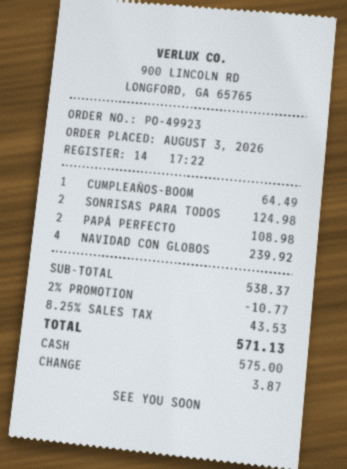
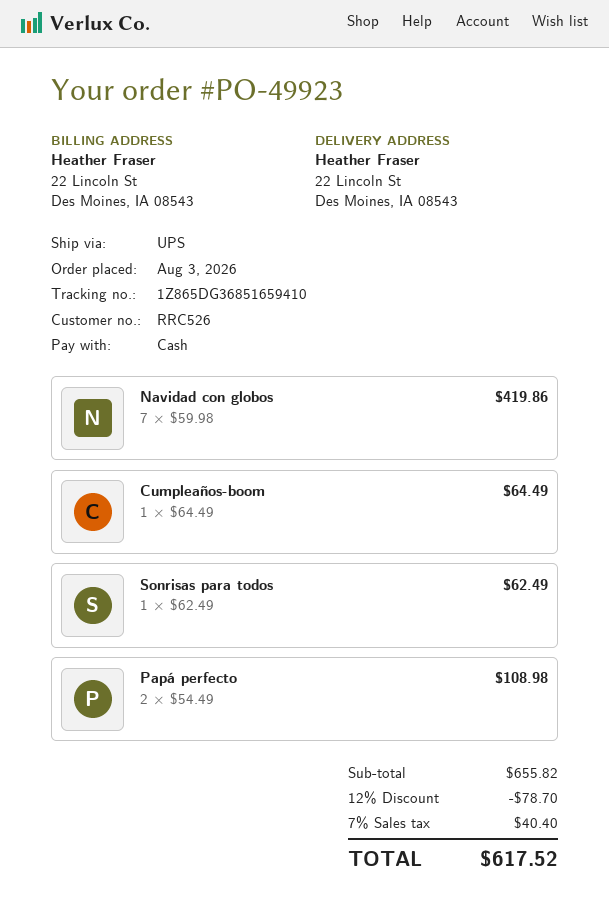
SONRISAS PARA TODOS: 2 for 124.98 -> 1 for 62.49
NAVIDAD CON GLOBOS: 4 for 239.92 -> 7 for 419.86
subtotal: 538.37 -> 655.82
discount: 2% = 10.77 -> 12% = 78.70
tax: 8.25% = 43.53 -> 7% = 40.40
total: 571.13 -> 617.52

